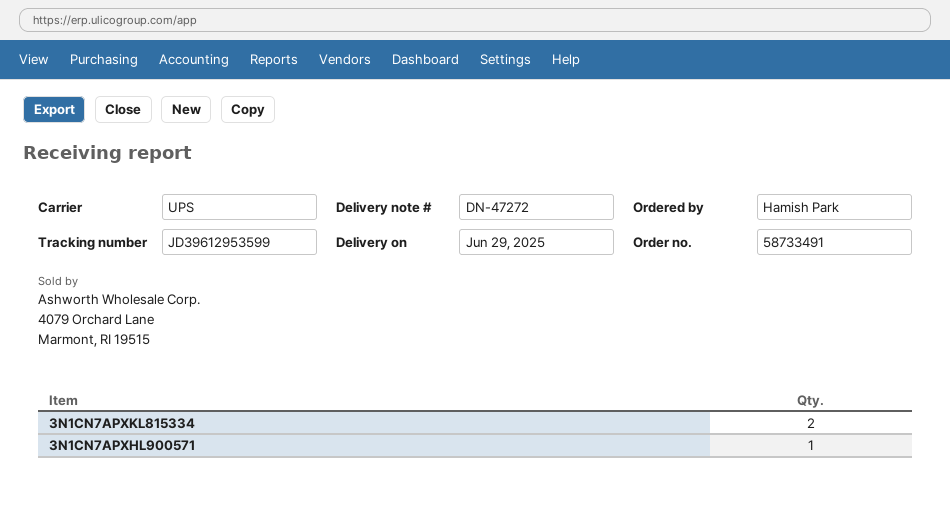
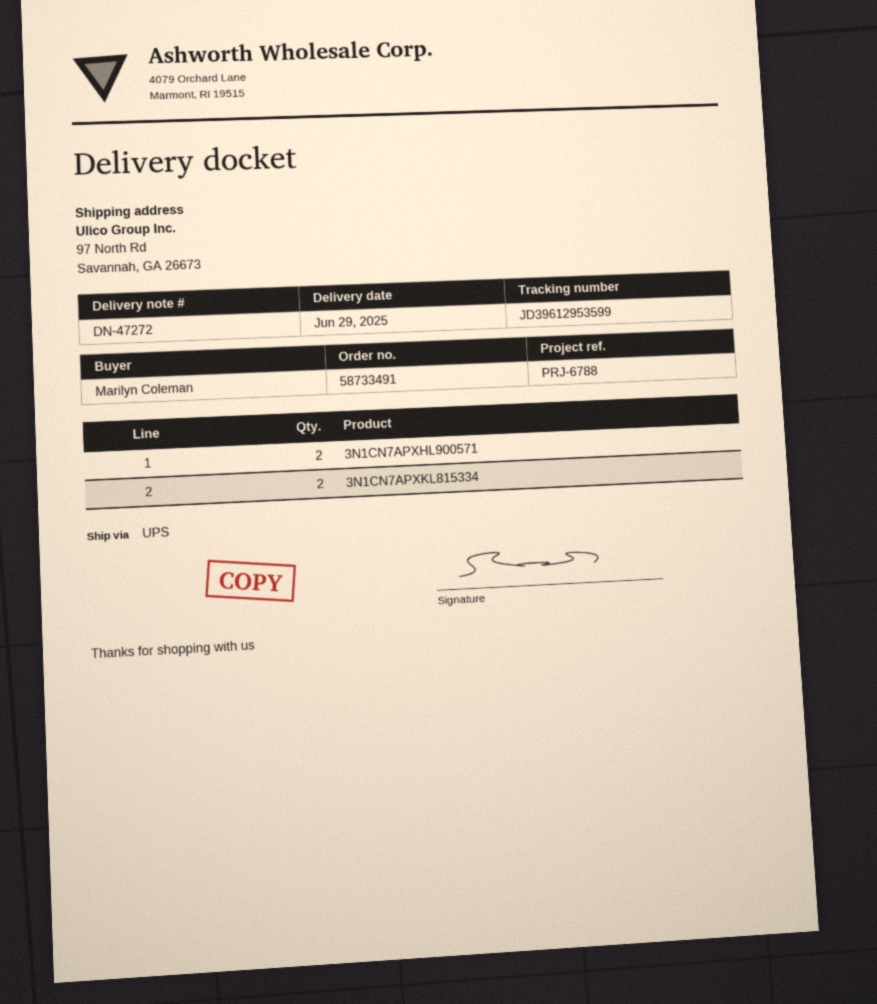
ordered by: Hamish Park -> Marilyn Coleman
3N1CN7APXHL900571: 1 -> 2

